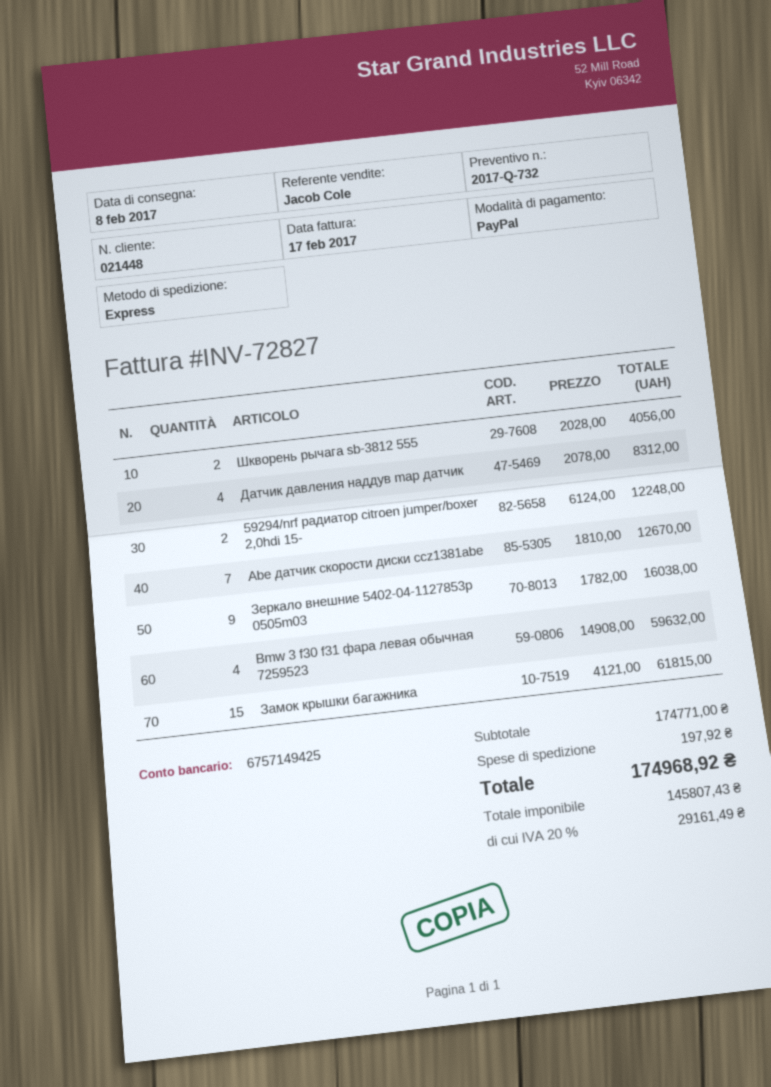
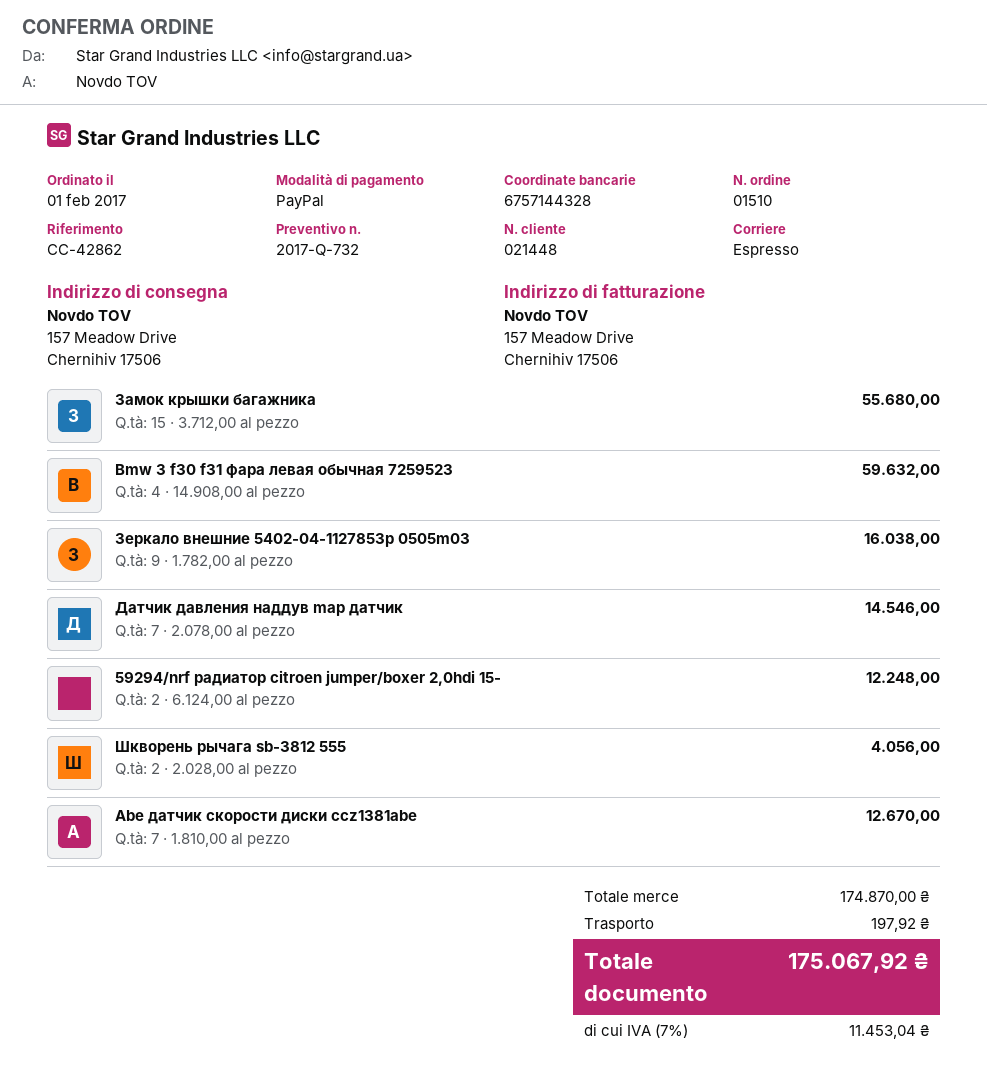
bank account: 6757149425 -> 6757144328
Датчик давления наддув map датчик: 4 x 2078.00 = 8312.00 -> 7 x 2078.00 = 14546.00
Замок крышки багажника: 15 x 4121.00 = 61815.00 -> 15 x 3712.00 = 55680.00
subtotal: 174771.00 -> 174870.00
tax: 20% = 29161.49 -> 7% = 11453.04
total: 174968.92 -> 175067.92

